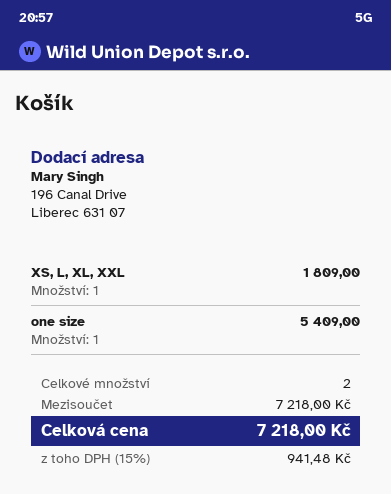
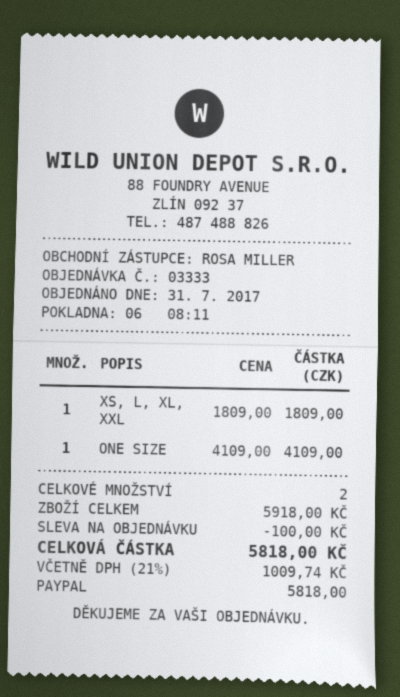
one size: 1 for 5409.00 -> 1 for 4109.00
subtotal: 7218.00 -> 5918.00
discount: none -> 100.00
tax: 15% = 941.48 -> 21% = 1009.74
total: 7218.00 -> 5818.00

